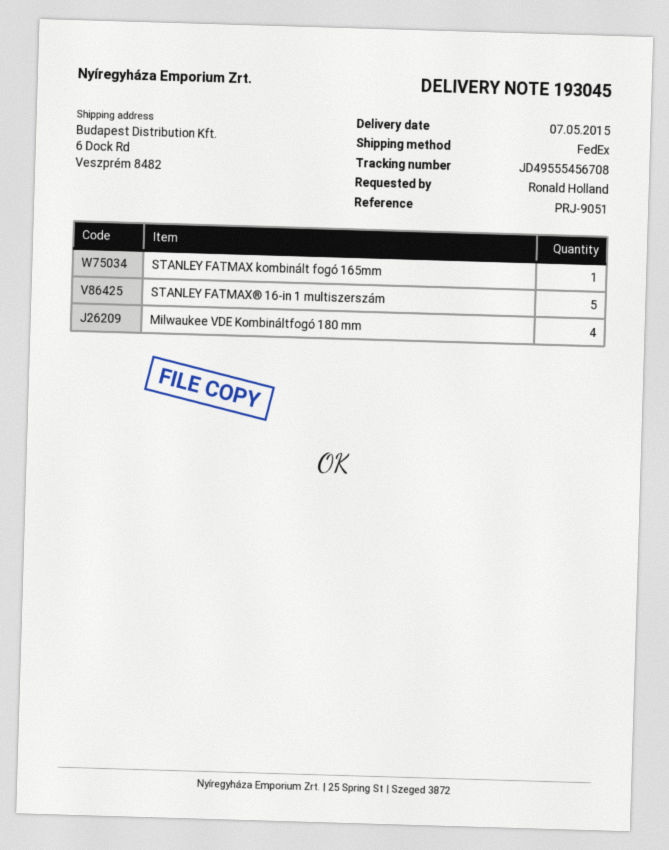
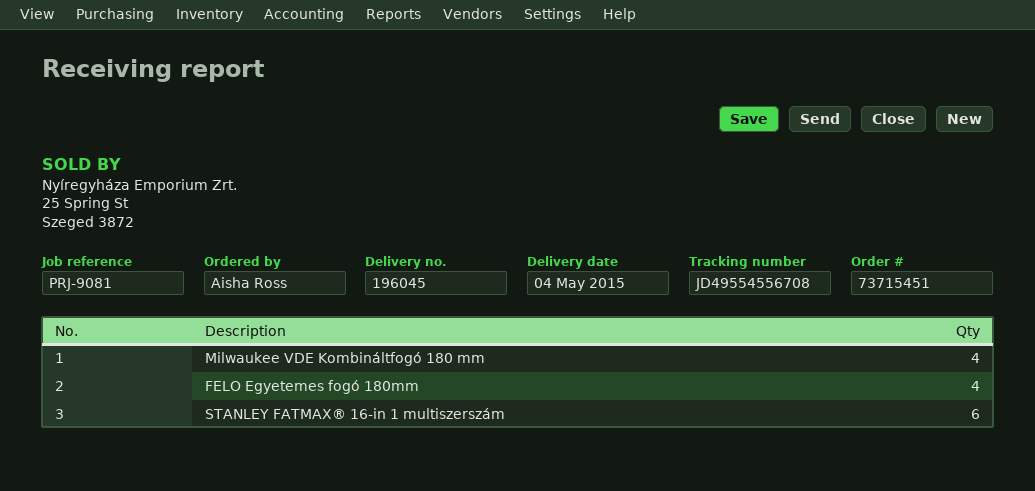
delivery note number: 193045 -> 196045
delivery date: 2015-05-07 -> 2015-05-04
reference: PRJ-9051 -> PRJ-9081
ordered by: Ronald Holland -> Aisha Ross
tracking number: JD49555456708 -> JD49554556708
STANLEY FATMAX kombinált fogó 165mm: 1 -> none
STANLEY FATMAX® 16-in 1 multiszerszám: 5 -> 6
FELO Egyetemes fogó 180mm: none -> 4

